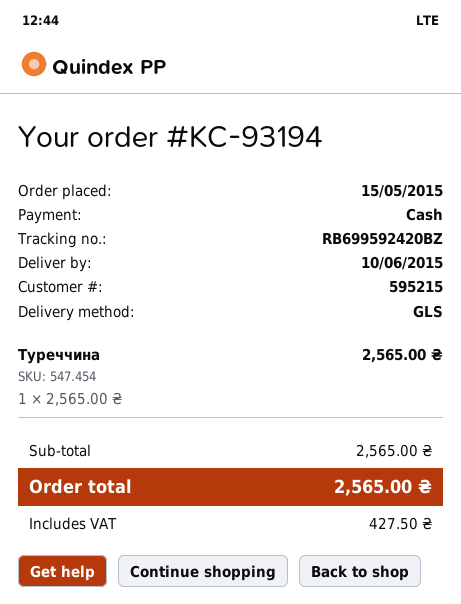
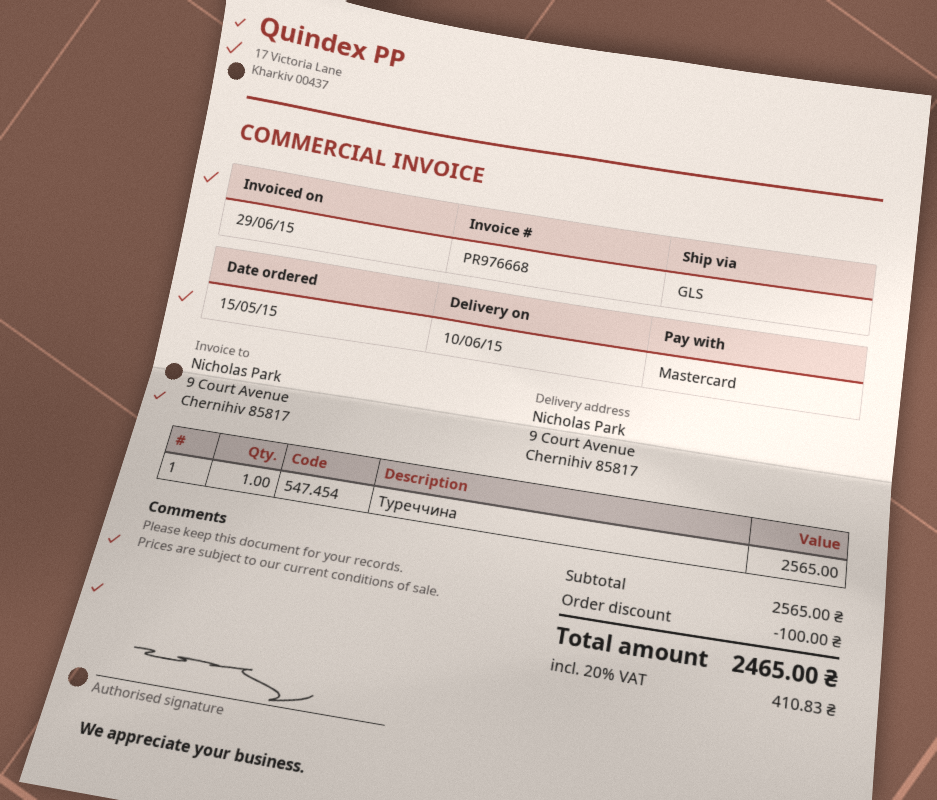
payment method: cash -> Mastercard
discount: none -> 100.00
tax: 427.50 -> 410.83
total: 2565.00 -> 2465.00

